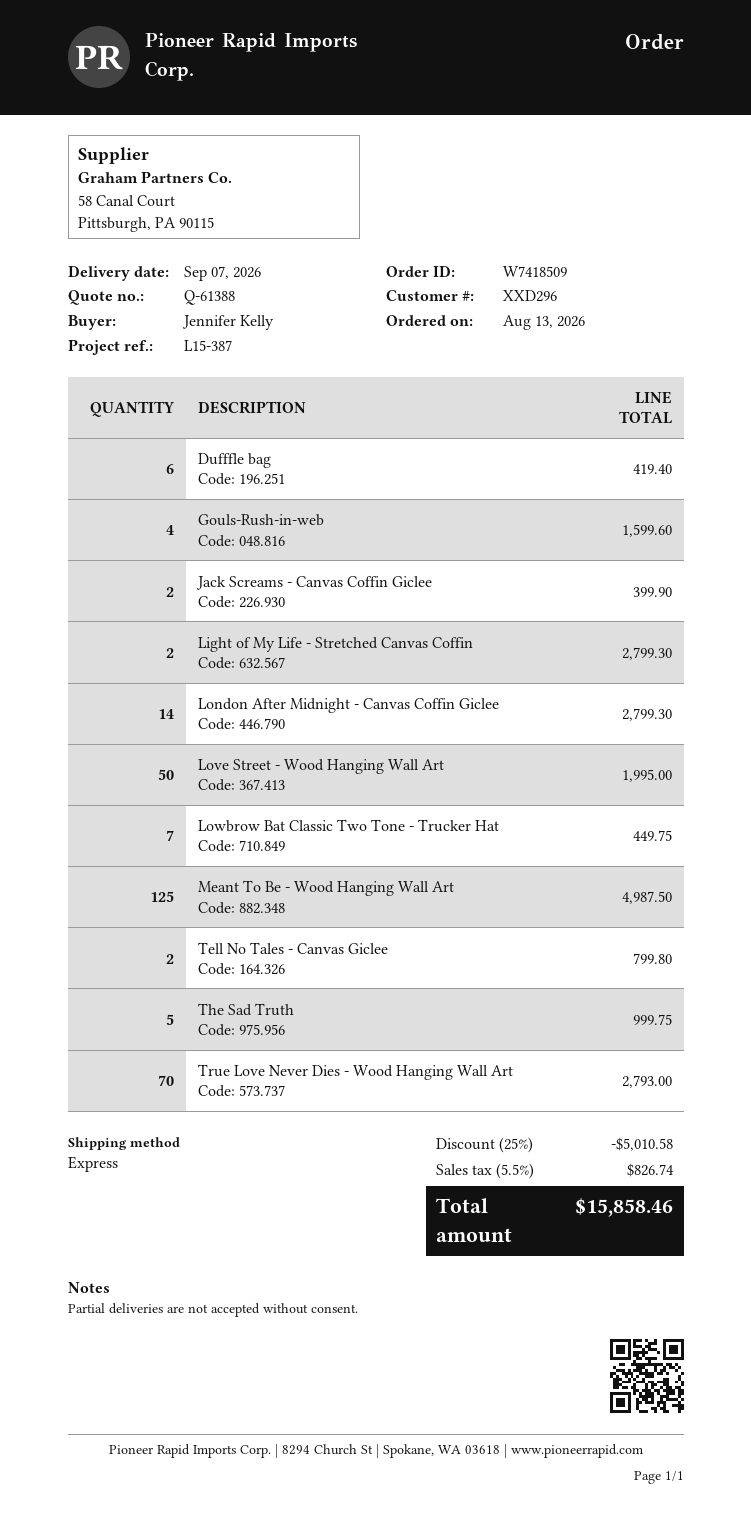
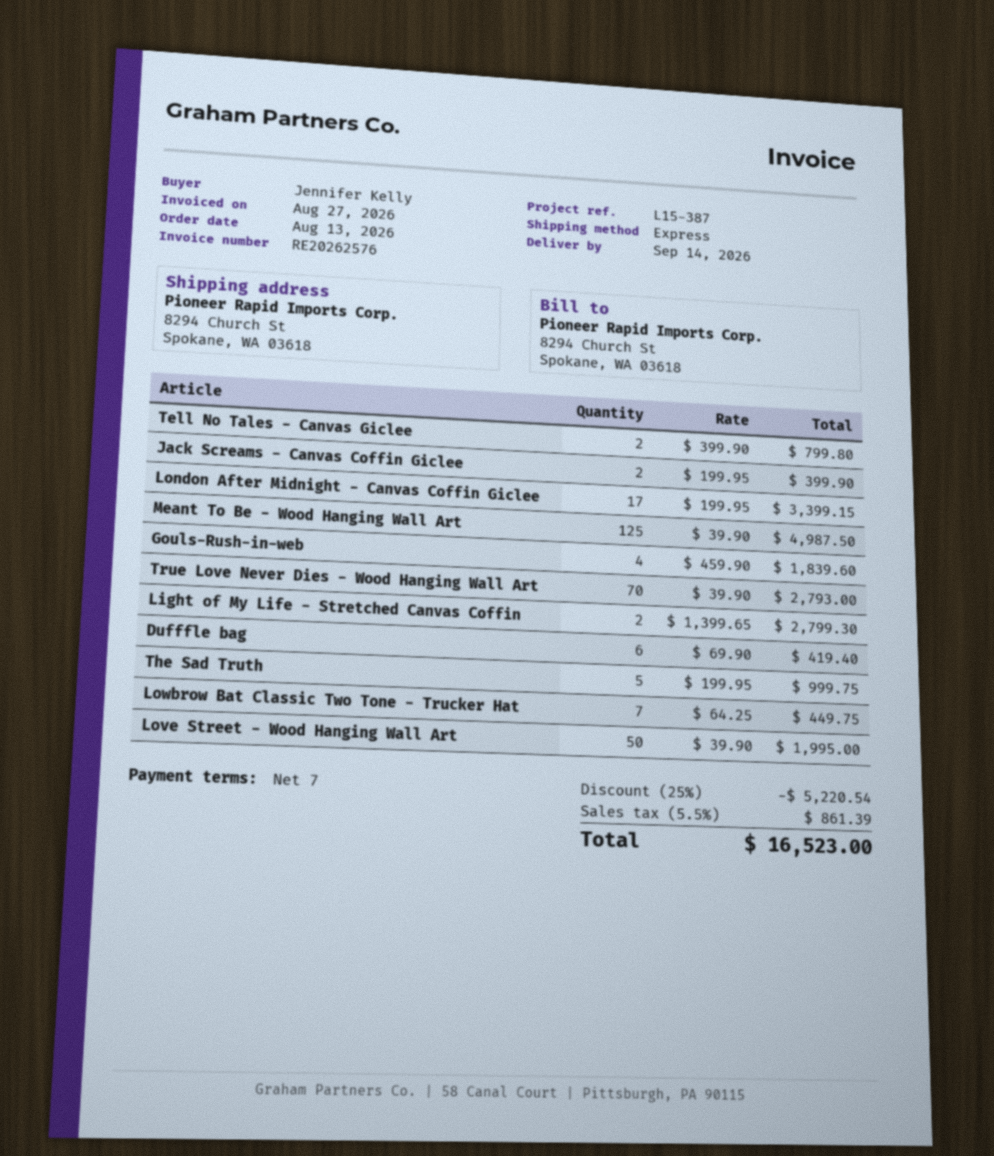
delivery date: 2026-09-07 -> 2026-09-14
Gouls-Rush-in-web: 4 for 1599.60 -> 4 for 1839.60
London After Midnight - Canvas Coffin Giclee: 14 for 2799.30 -> 17 for 3399.15
discount: 25% = 5010.58 -> 25% = 5220.54
tax: 5.5% = 826.74 -> 5.5% = 861.39
total: 15858.46 -> 16523.00

